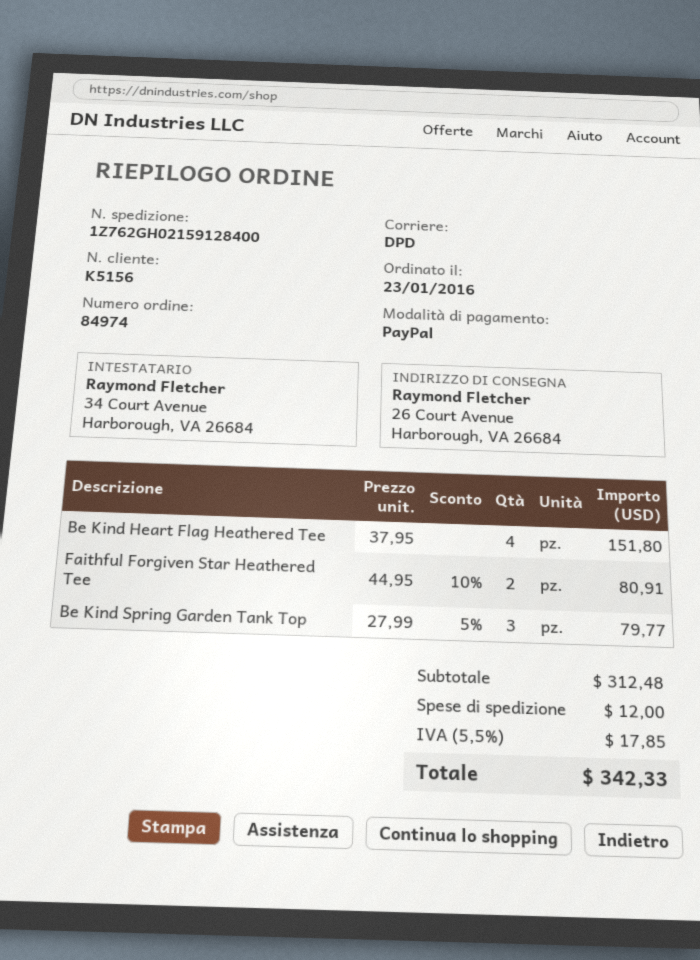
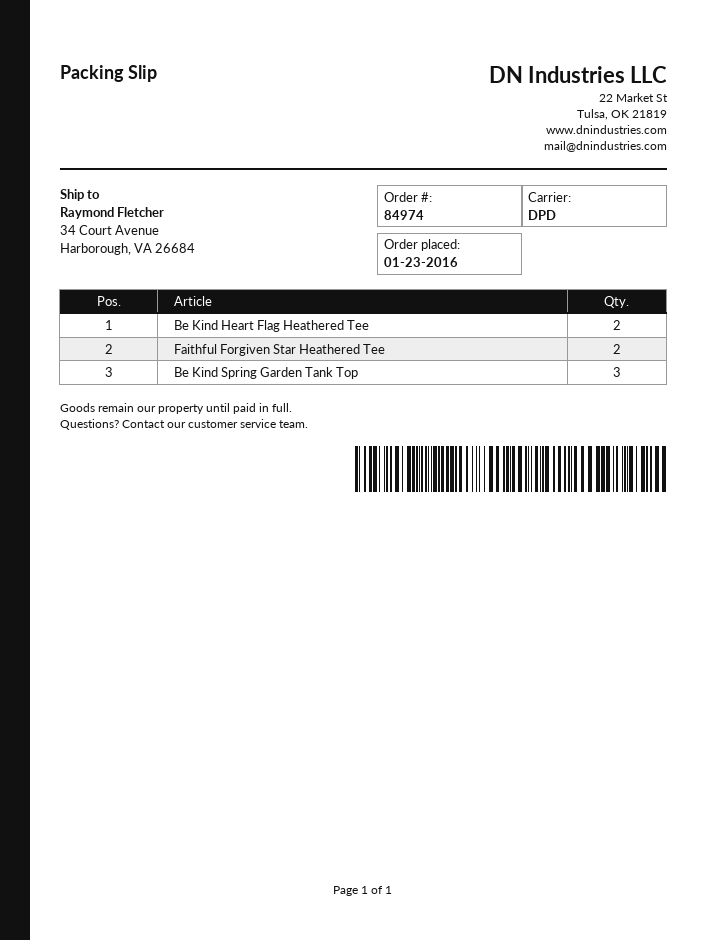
ship to: 26 Court Avenue, Harborough, VA 26684 -> 34 Court Avenue, Harborough, VA 26684
Be Kind Heart Flag Heathered Tee: 4 -> 2

